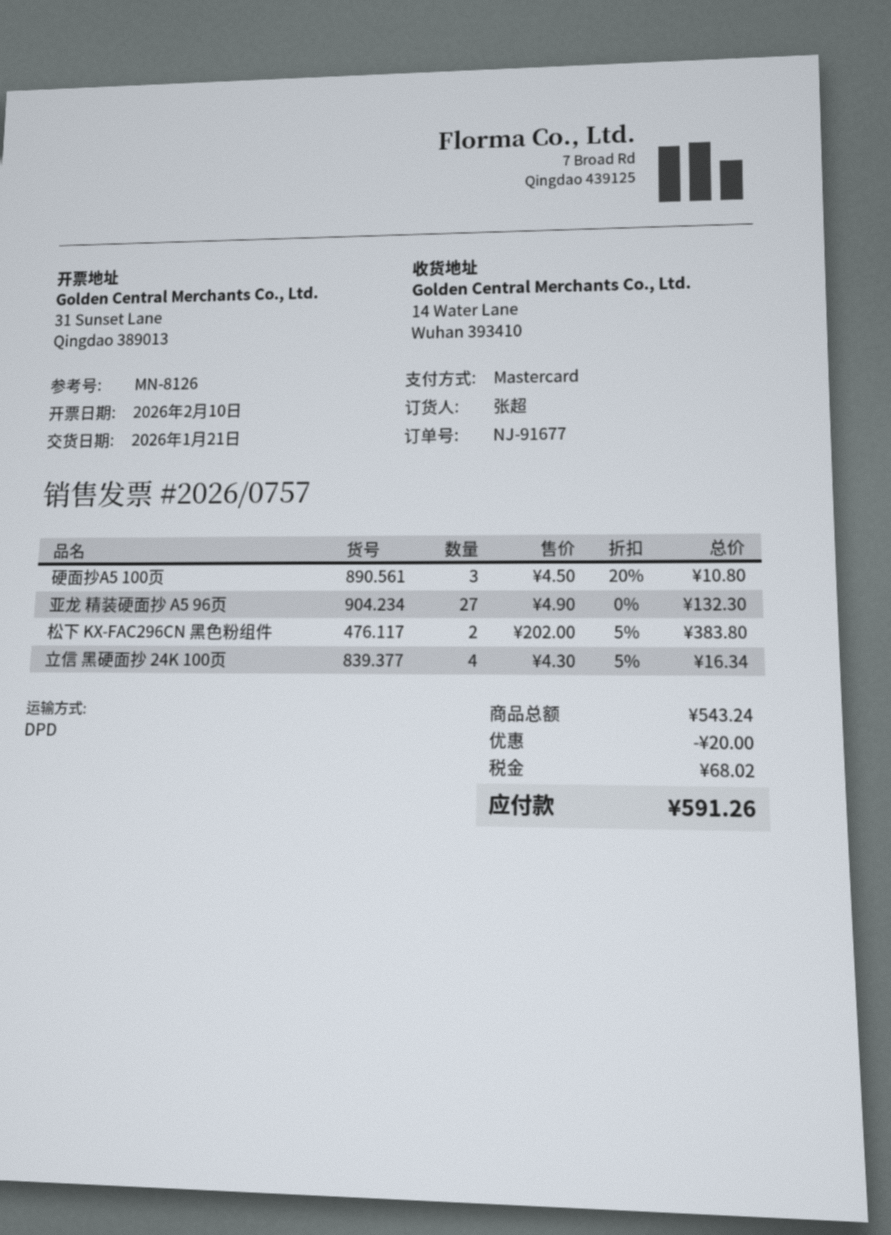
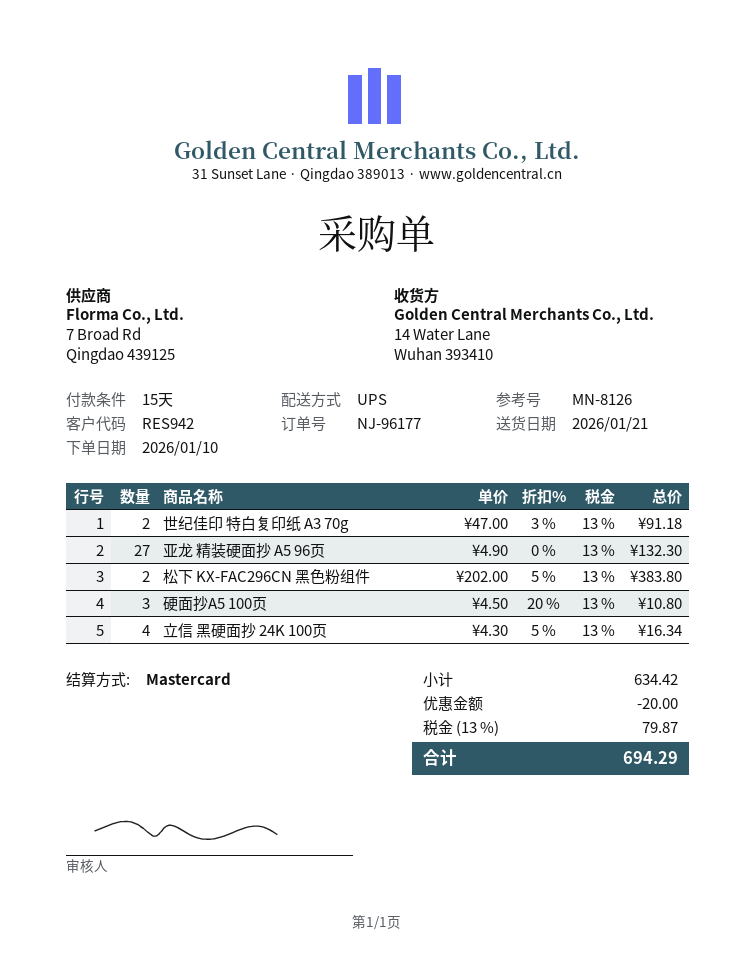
order number: NJ-91677 -> NJ-96177
shipping method: DPD -> UPS
世纪佳印 特白复印纸 A3 70g: none -> 2 x 47.00 - 3% = 91.18
subtotal: 543.24 -> 634.42
tax: 68.02 -> 79.87
total: 591.26 -> 694.29

